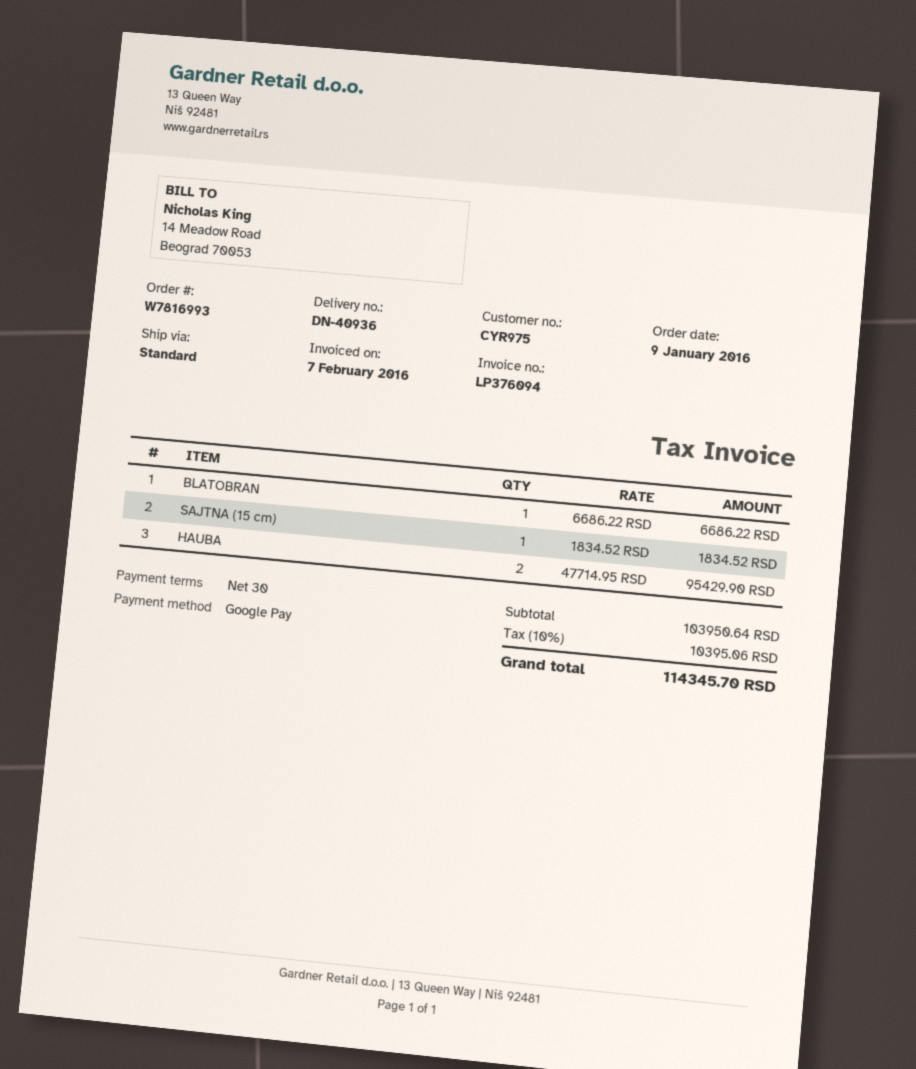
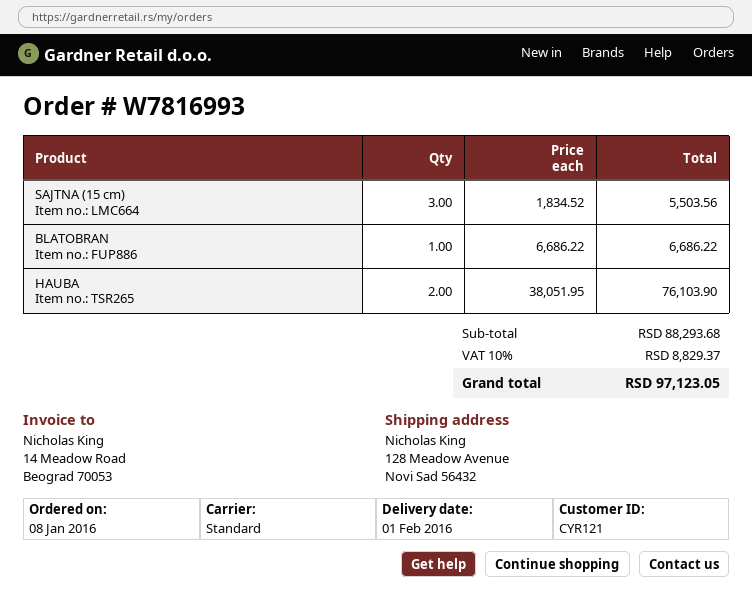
order date: 2016-01-09 -> 2016-01-08
customer number: CYR975 -> CYR121
SAJTNA (15 cm): 1 x 1834.52 = 1834.52 -> 3 x 1834.52 = 5503.56
HAUBA: 2 x 47714.95 = 95429.90 -> 2 x 38051.95 = 76103.90
subtotal: 103950.64 -> 88293.68
tax: 10% = 10395.06 -> 10% = 8829.37
total: 114345.70 -> 97123.05

